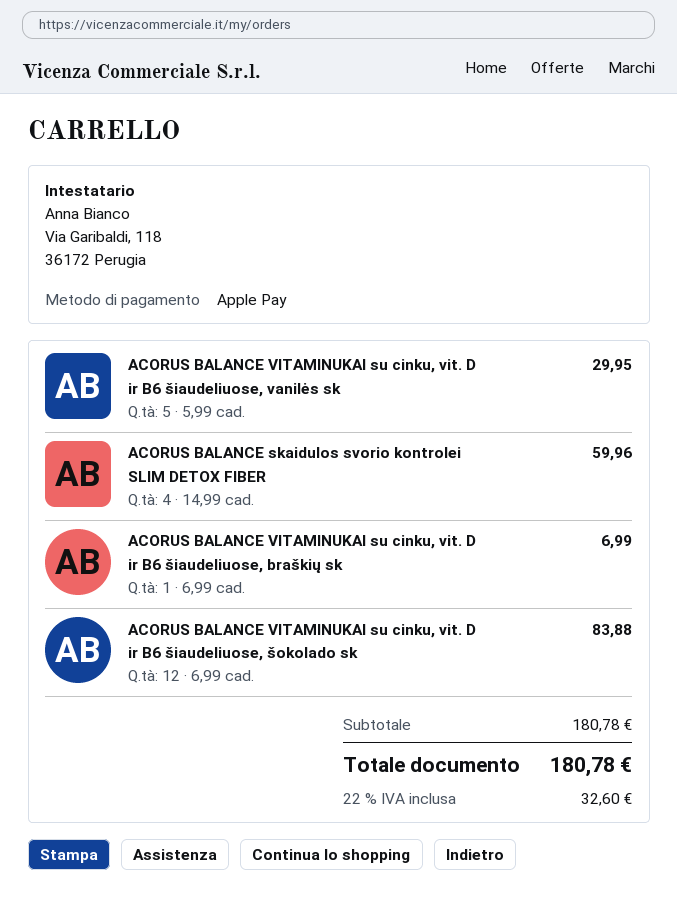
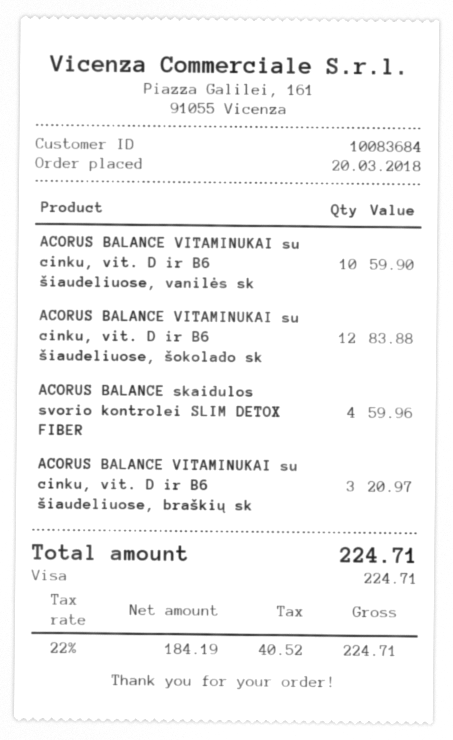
payment method: Apple Pay -> Visa
ACORUS BALANCE VITAMINUKAI su cinku, vit. D ir B6 šiaudeliuose, vanilės sk: 5 for 29.95 -> 10 for 59.90
ACORUS BALANCE VITAMINUKAI su cinku, vit. D ir B6 šiaudeliuose, braškių sk: 1 for 6.99 -> 3 for 20.97
tax: 22% = 32.60 -> 22% = 40.52
total: 180.78 -> 224.71

